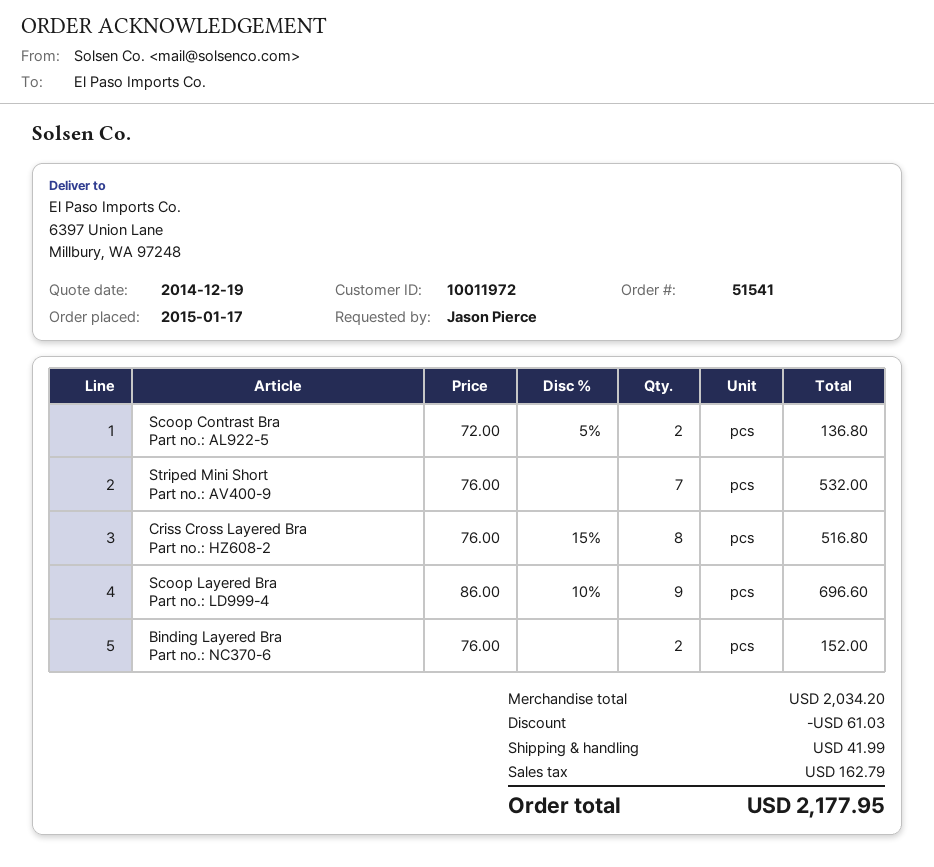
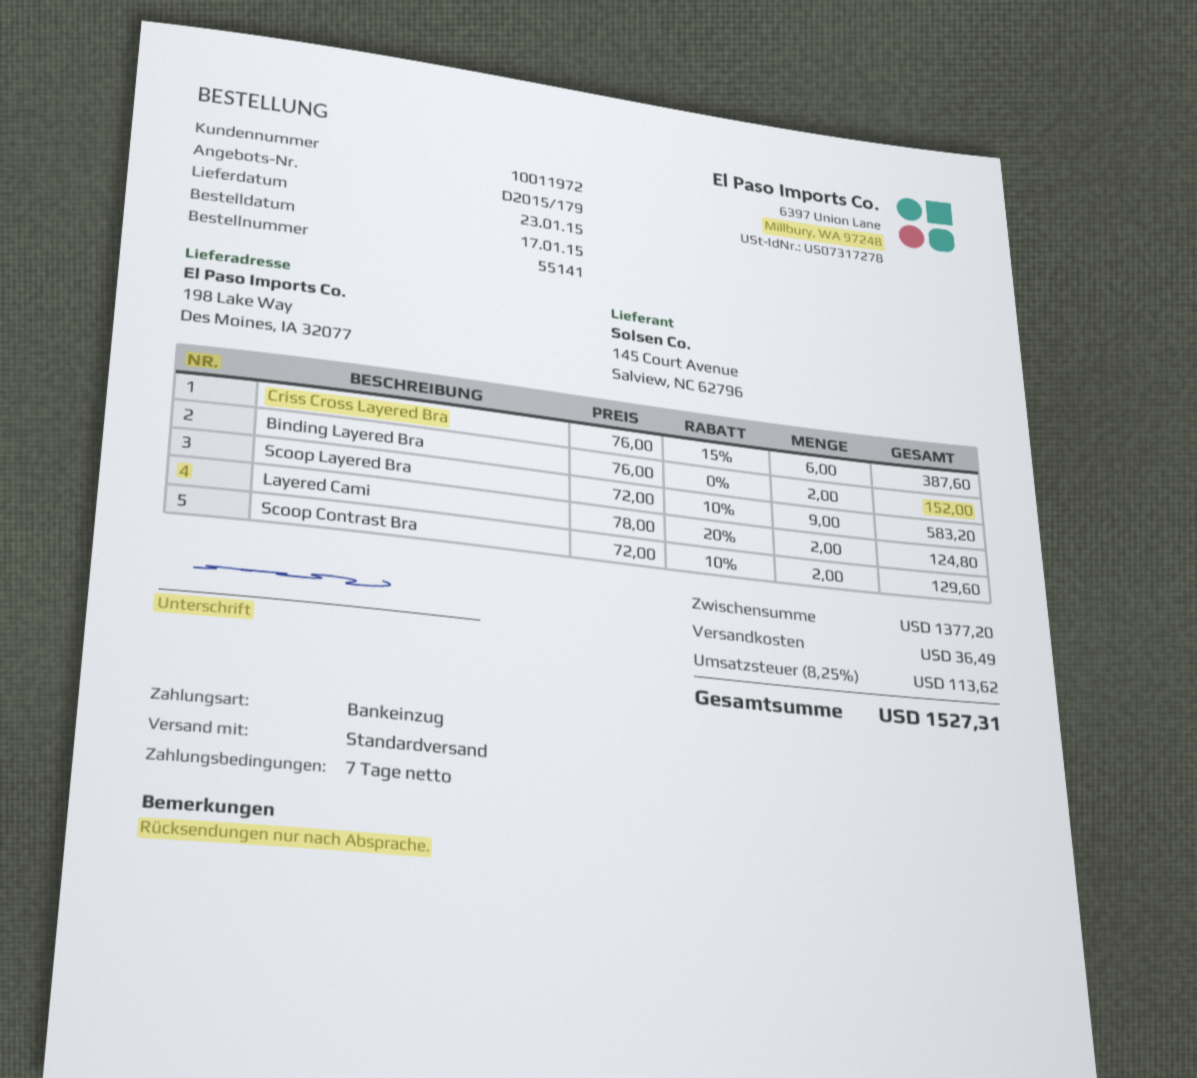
order number: 51541 -> 55141
ship to: 6397 Union Lane, Millbury, WA 97248 -> 198 Lake Way, Des Moines, IA 32077
Scoop Contrast Bra: 2 x 72.00 - 5% = 136.80 -> 2 x 72.00 - 10% = 129.60
Striped Mini Short: 7 x 76.00 = 532.00 -> none
Criss Cross Layered Bra: 8 x 76.00 - 15% = 516.80 -> 6 x 76.00 - 15% = 387.60
Scoop Layered Bra: 9 x 86.00 - 10% = 696.60 -> 9 x 72.00 - 10% = 583.20
Layered Cami: none -> 2 x 78.00 - 20% = 124.80
subtotal: 2034.20 -> 1377.20
discount: 61.03 -> none
shipping: 41.99 -> 36.49
tax: 162.79 -> 113.62
total: 2177.95 -> 1527.31

